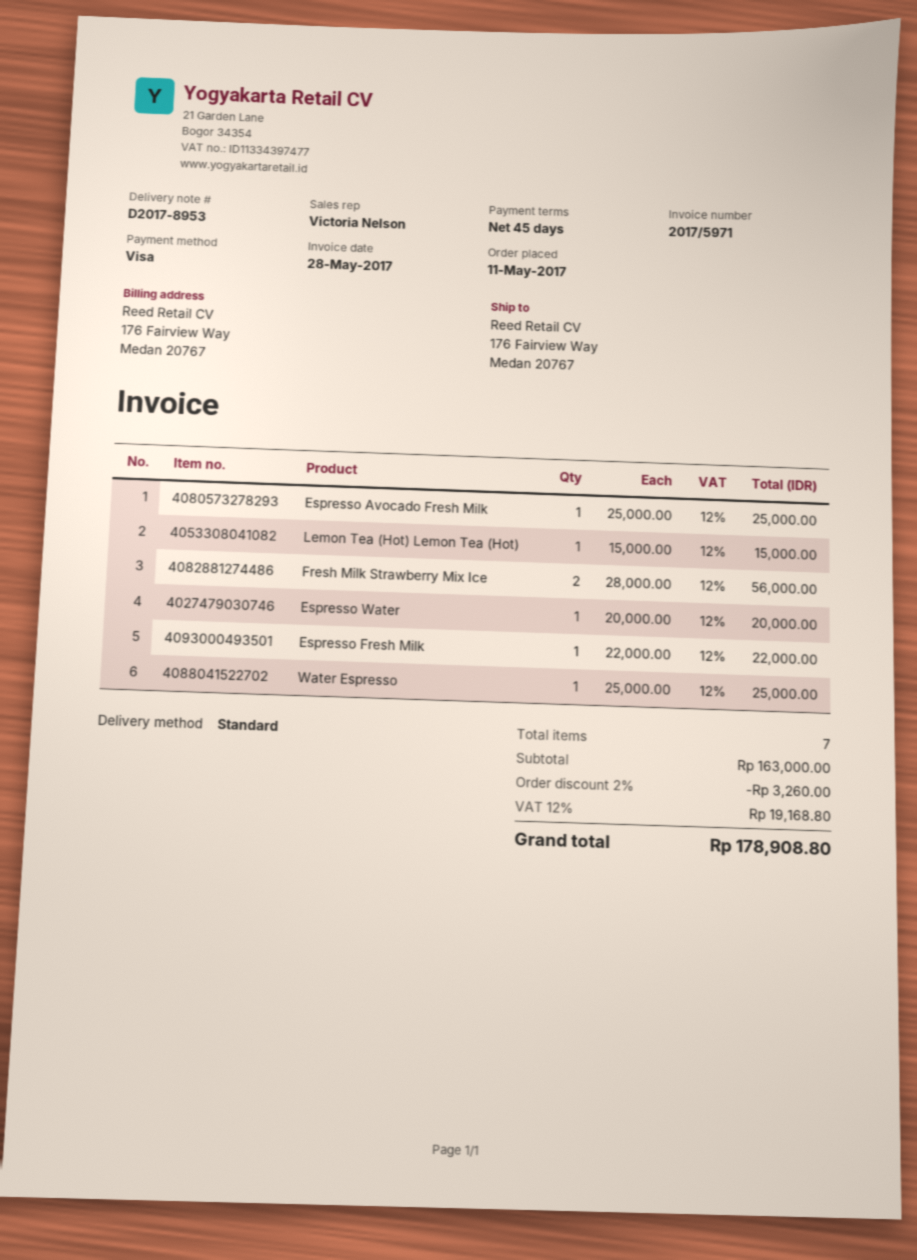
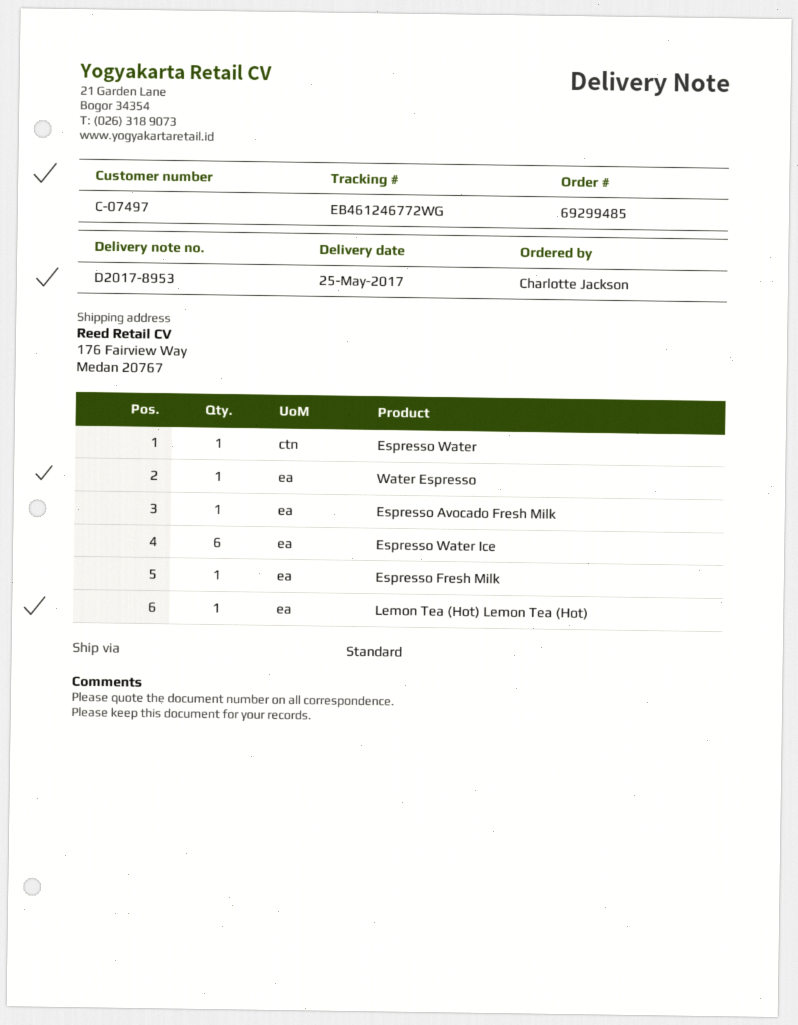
Fresh Milk Strawberry Mix Ice: 2 -> none
Espresso Water Ice: none -> 6

